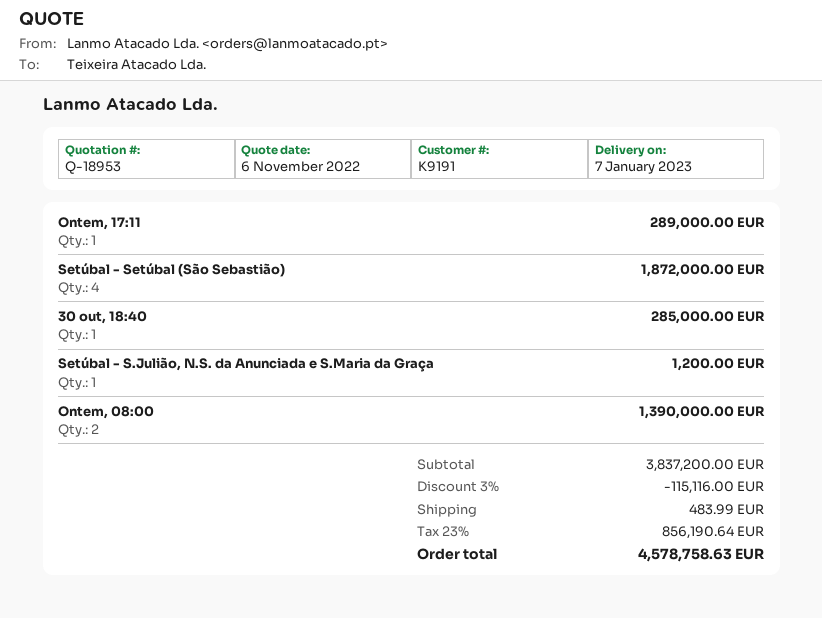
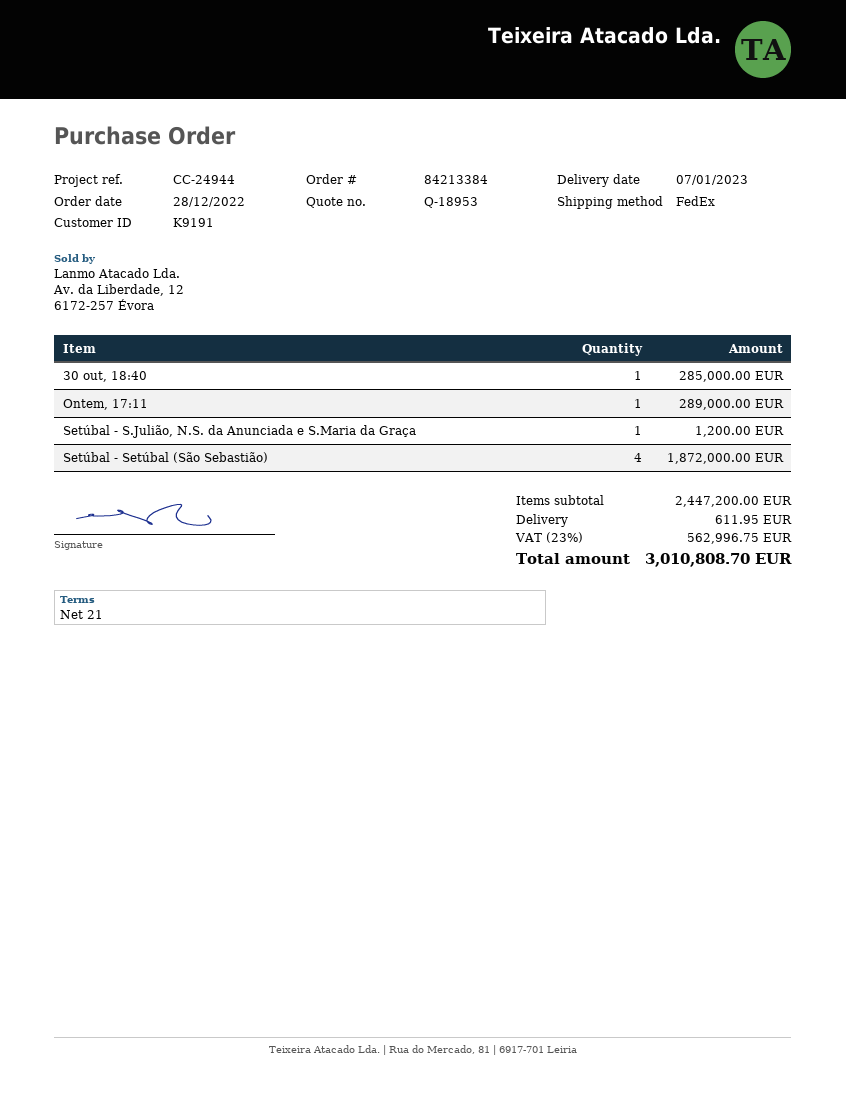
Ontem, 08:00: 2 for 1390000.00 -> none
subtotal: 3837200.00 -> 2447200.00
discount: 3% = 115116.00 -> none
shipping: 483.99 -> 611.95
tax: 23% = 856190.64 -> 23% = 562996.75
total: 4578758.63 -> 3010808.70

